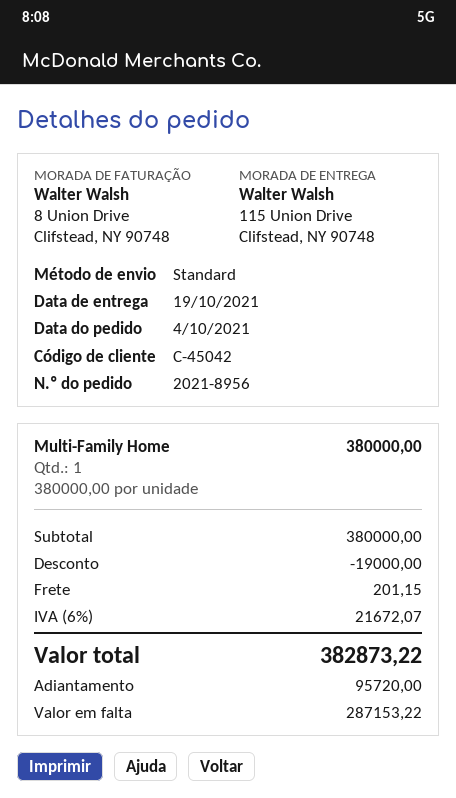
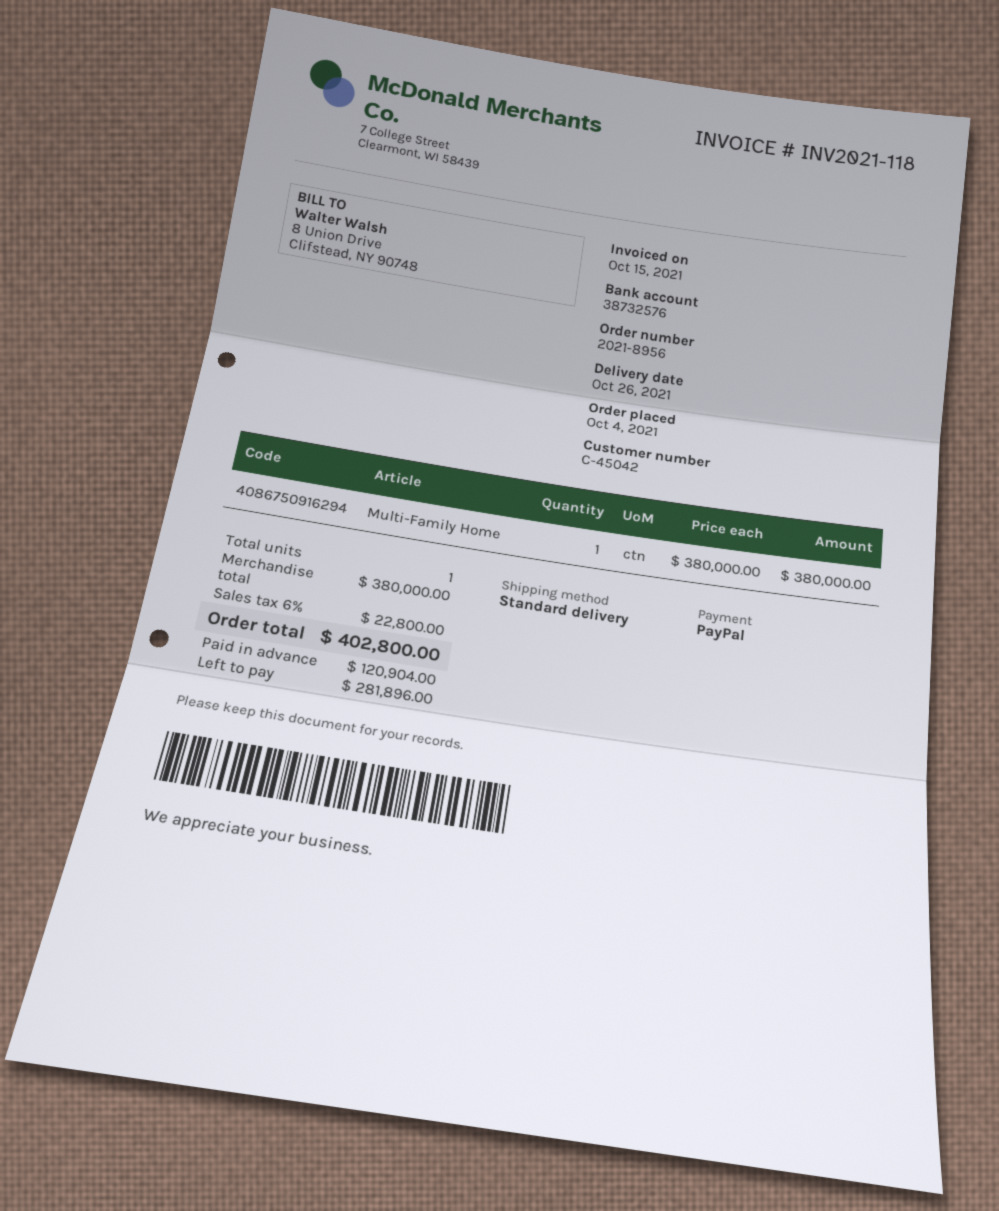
delivery date: 2021-10-19 -> 2021-10-26
discount: 19000.00 -> none
shipping: 201.15 -> none
tax: 6% = 21672.07 -> 6% = 22800.00
total: 382873.22 -> 402800.00
deposit: 95720.00 -> 120904.00
balance: 287153.22 -> 281896.00

